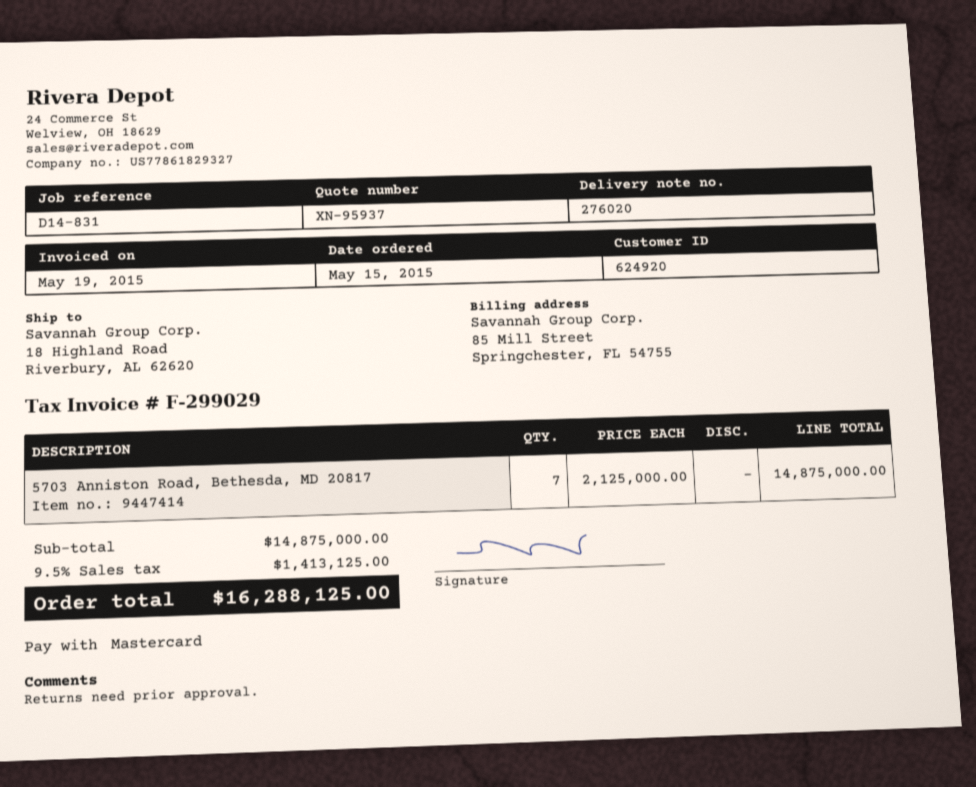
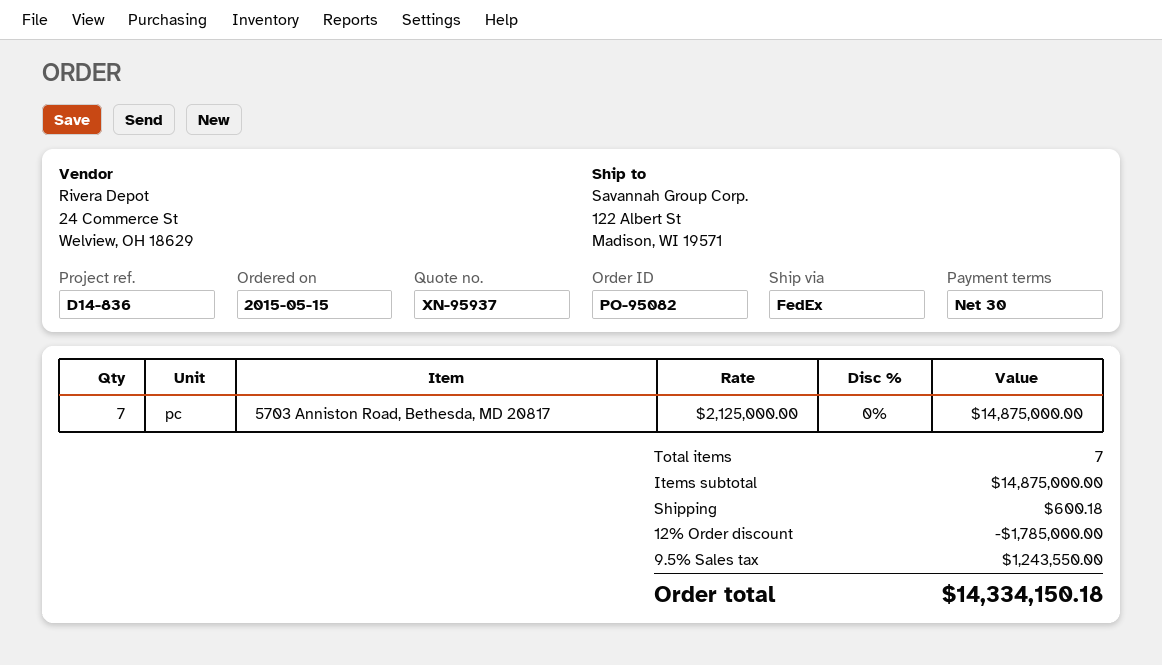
reference: D14-831 -> D14-836
ship to: 18 Highland Road, Riverbury, AL 62620 -> 122 Albert St, Madison, WI 19571
discount: none -> 12% = 1785000.00
shipping: none -> 600.18
tax: 9.5% = 1413125.00 -> 9.5% = 1243550.00
total: 16288125.00 -> 14334150.18

